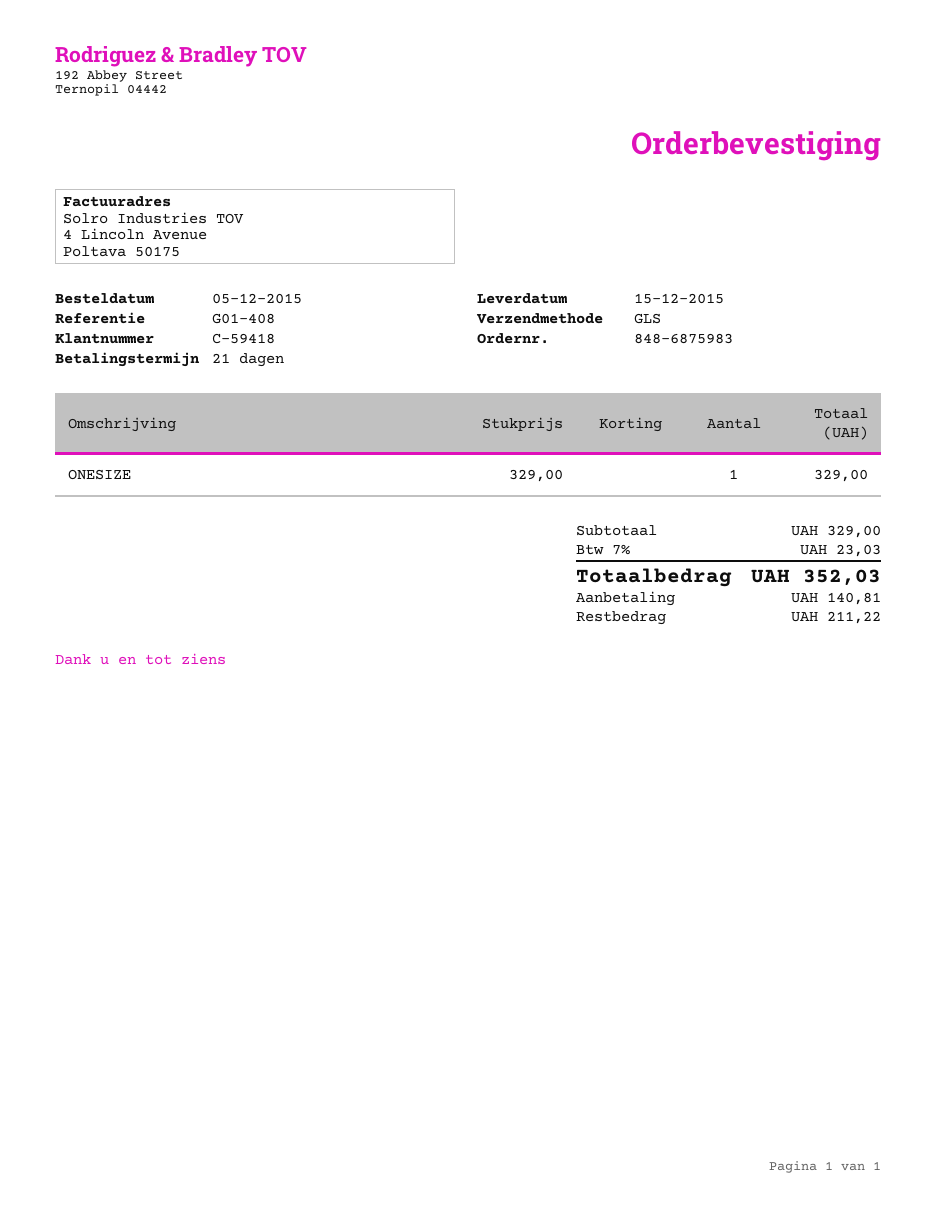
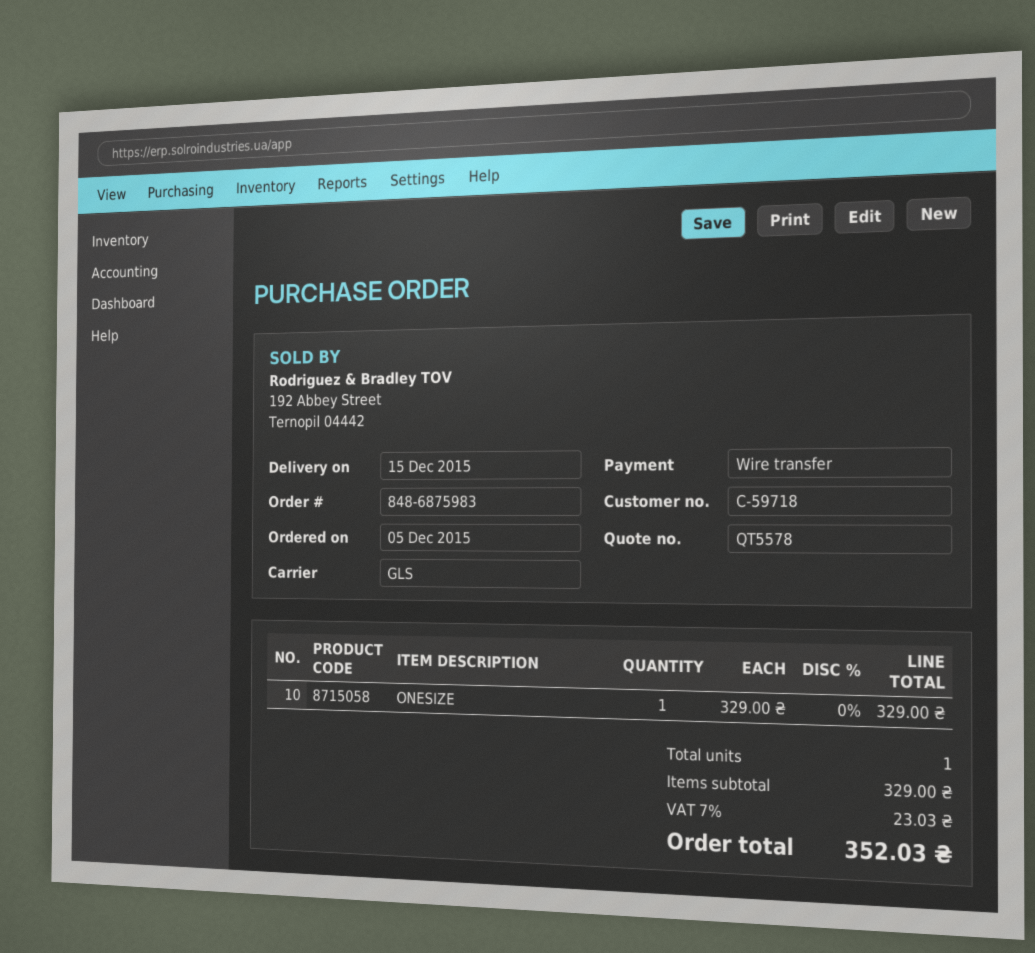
customer number: C-59418 -> C-59718

